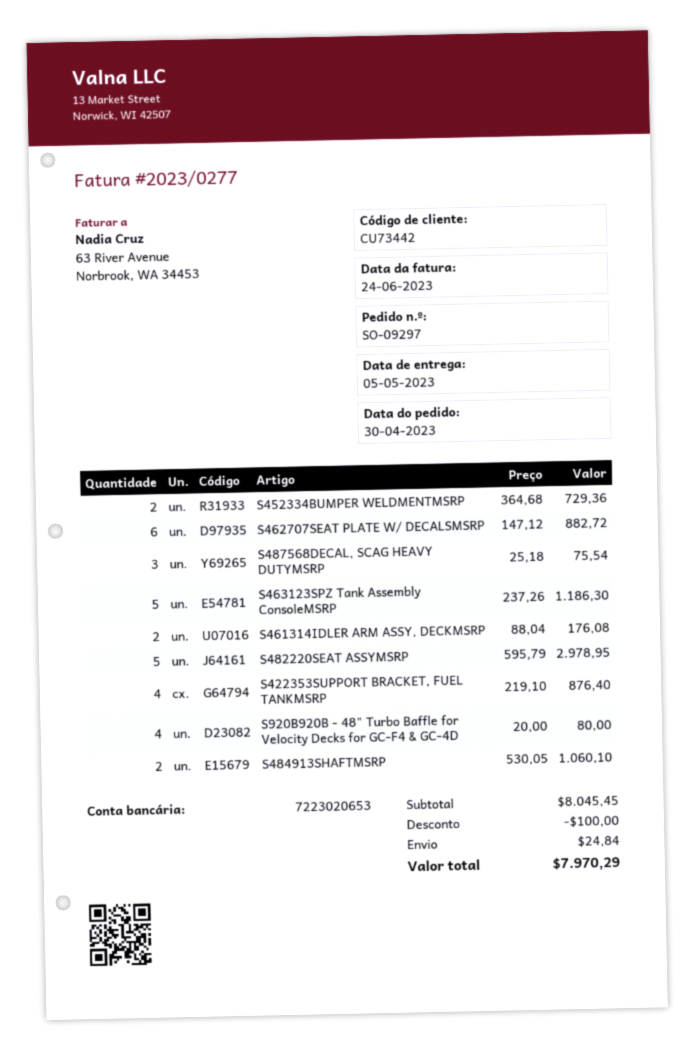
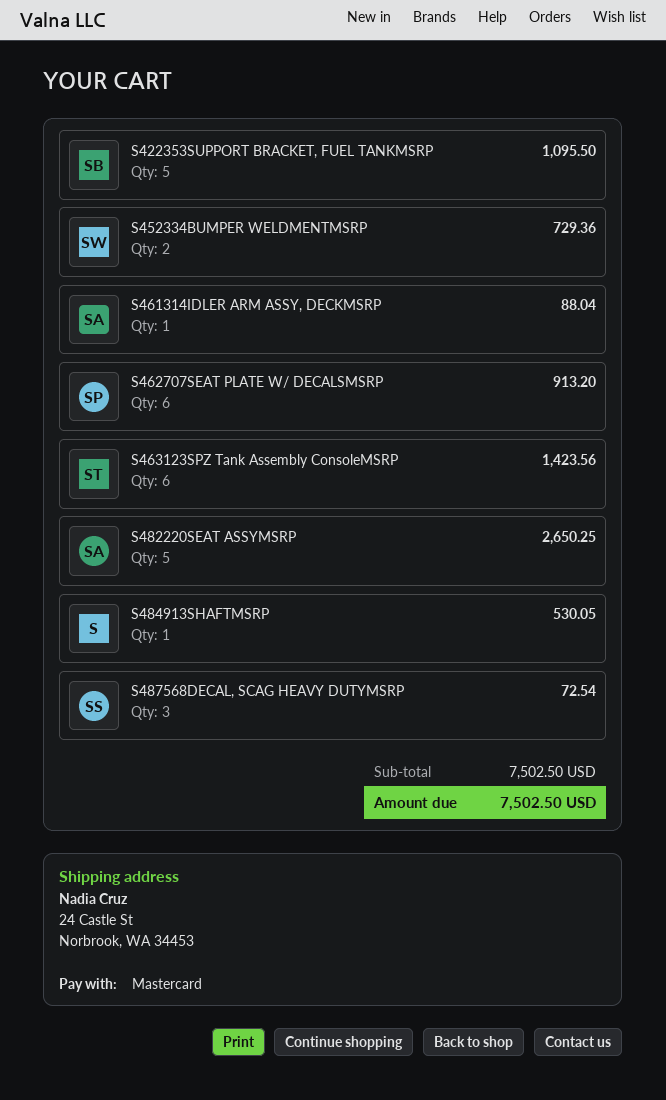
S462707SEAT PLATE W/ DECALSMSRP: 6 for 882.72 -> 6 for 913.20
S487568DECAL, SCAG HEAVY DUTYMSRP: 3 for 75.54 -> 3 for 72.54
S463123SPZ Tank Assembly ConsoleMSRP: 5 for 1186.30 -> 6 for 1423.56
S461314IDLER ARM ASSY, DECKMSRP: 2 for 176.08 -> 1 for 88.04
S482220SEAT ASSYMSRP: 5 for 2978.95 -> 5 for 2650.25
S422353SUPPORT BRACKET, FUEL TANKMSRP: 4 for 876.40 -> 5 for 1095.50
S920B920B - 48" Turbo Baffle for Velocity Decks for GC-F4 & GC-4D: 4 for 80.00 -> none
S484913SHAFTMSRP: 2 for 1060.10 -> 1 for 530.05
subtotal: 8045.45 -> 7502.50
discount: 100.00 -> none
shipping: 24.84 -> none
total: 7970.29 -> 7502.50

